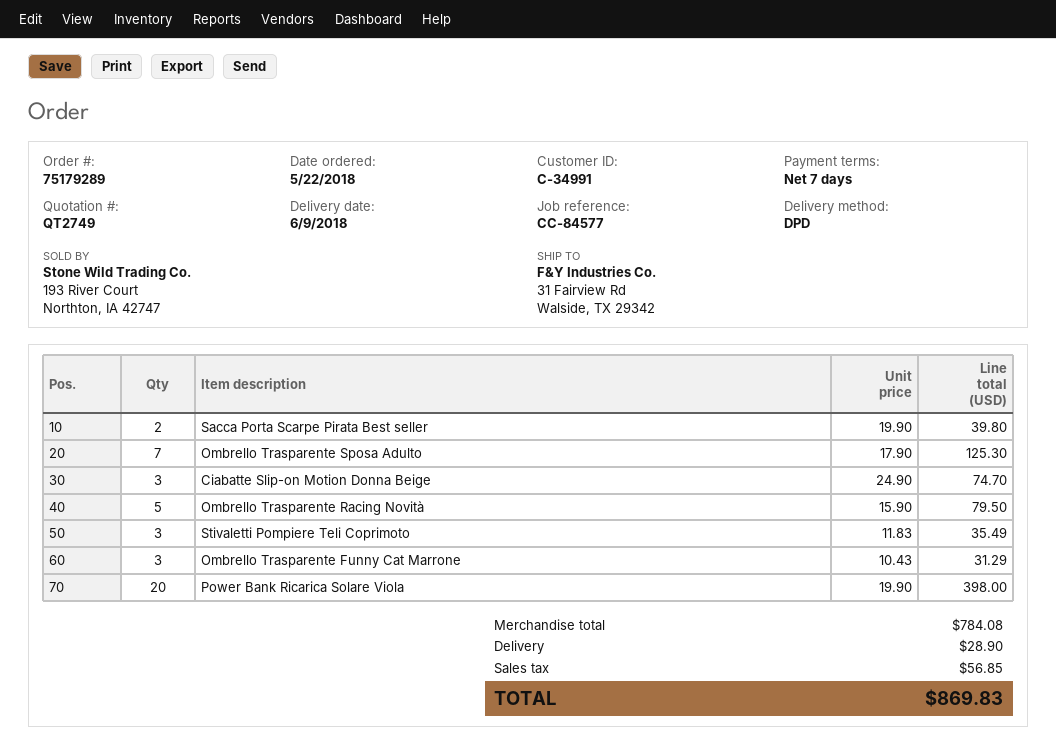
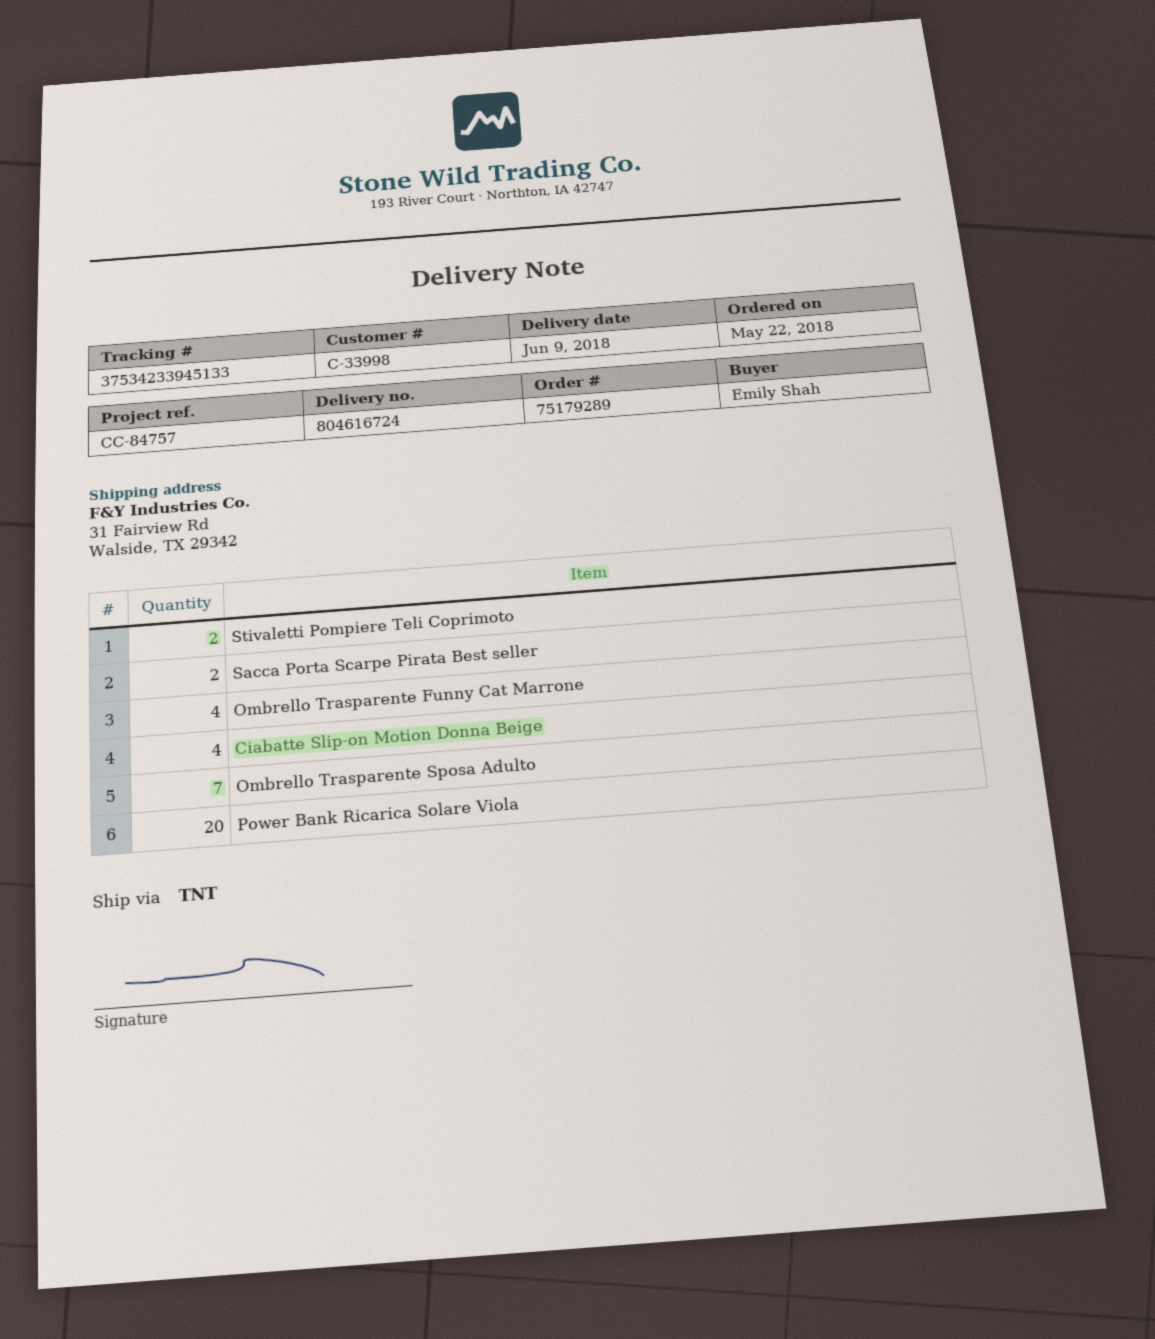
customer number: C-34991 -> C-33998
reference: CC-84577 -> CC-84757
shipping method: DPD -> TNT
Ciabatte Slip-on Motion Donna Beige: 3 -> 4
Ombrello Trasparente Racing Novità: 5 -> none
Stivaletti Pompiere Teli Coprimoto: 3 -> 2
Ombrello Trasparente Funny Cat Marrone: 3 -> 4

